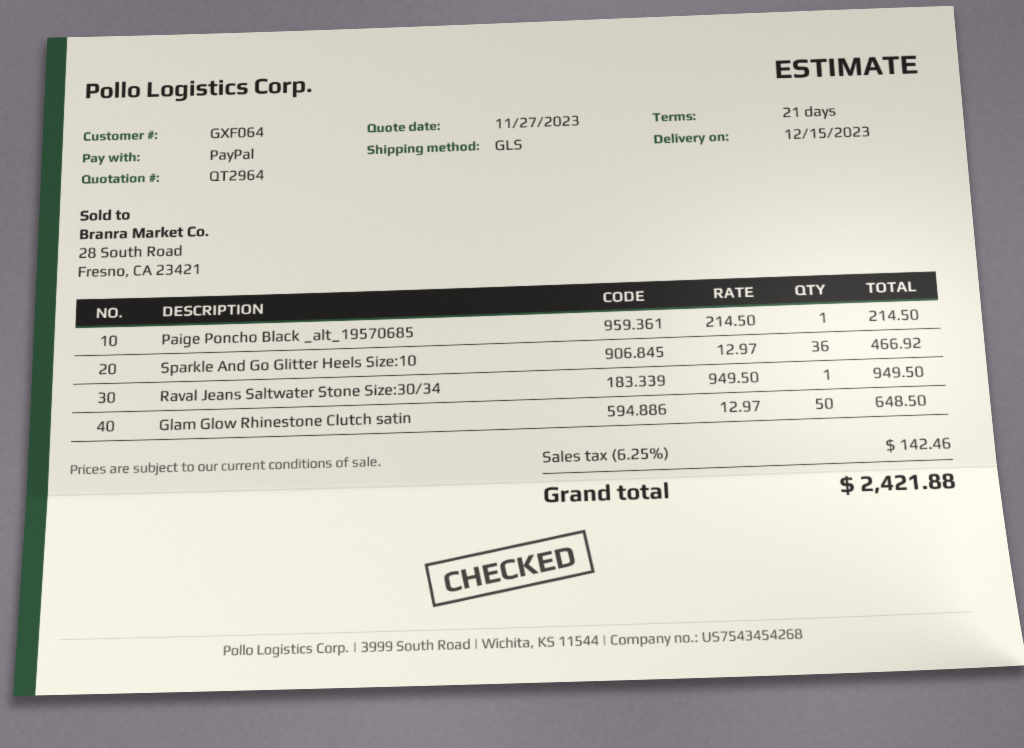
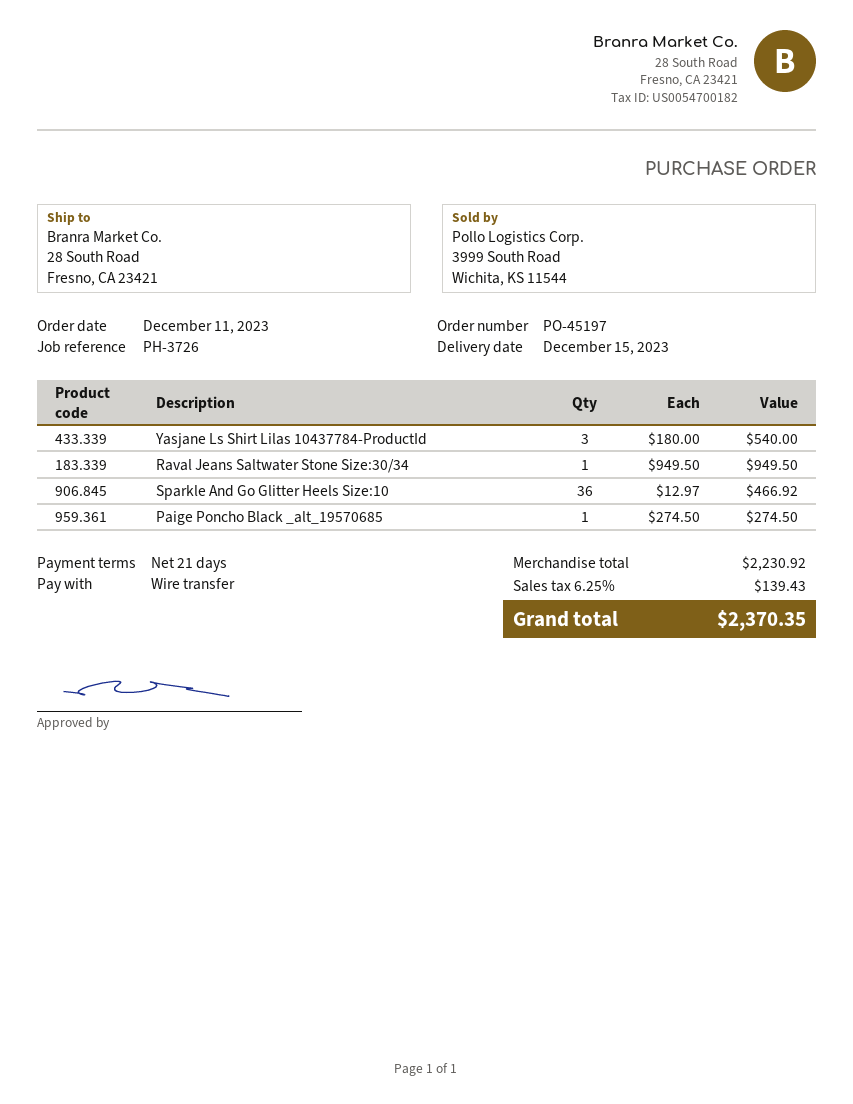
payment method: PayPal -> bank transfer
Paige Poncho Black _alt_19570685: 1 x 214.50 = 214.50 -> 1 x 274.50 = 274.50
Glam Glow Rhinestone Clutch satin: 50 x 12.97 = 648.50 -> none
Yasjane Ls Shirt Lilas 10437784-ProductId: none -> 3 x 180.00 = 540.00
tax: 6.25% = 142.46 -> 6.25% = 139.43
total: 2421.88 -> 2370.35

